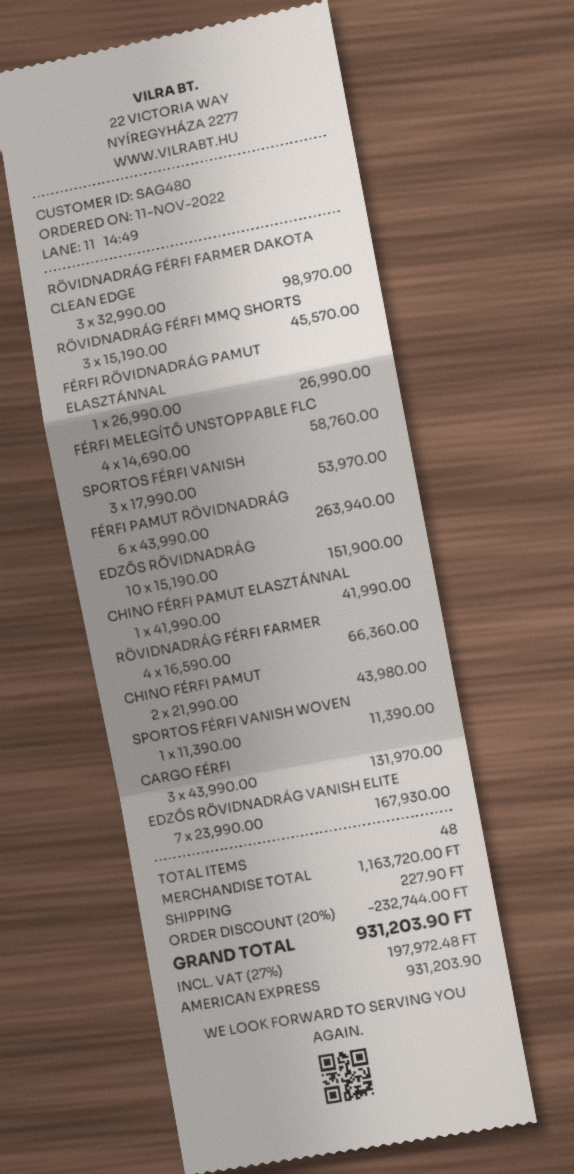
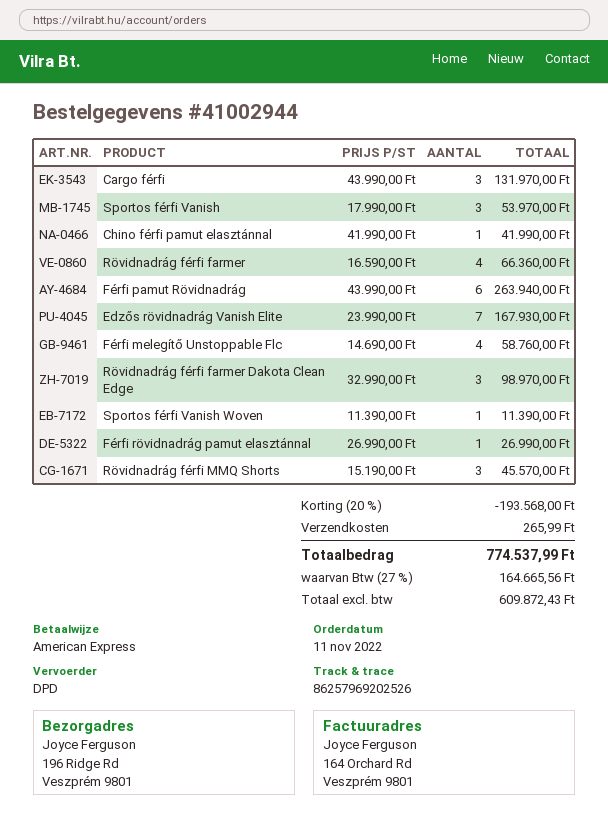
EDZŐS RÖVIDNADRÁG: 10 x 15190.00 = 151900.00 -> none
CHINO FÉRFI PAMUT: 2 x 21990.00 = 43980.00 -> none
discount: 20% = 232744.00 -> 20% = 193568.00
shipping: 227.90 -> 265.99
tax: 27% = 197972.48 -> 27% = 164665.56
total: 931203.90 -> 774537.99

